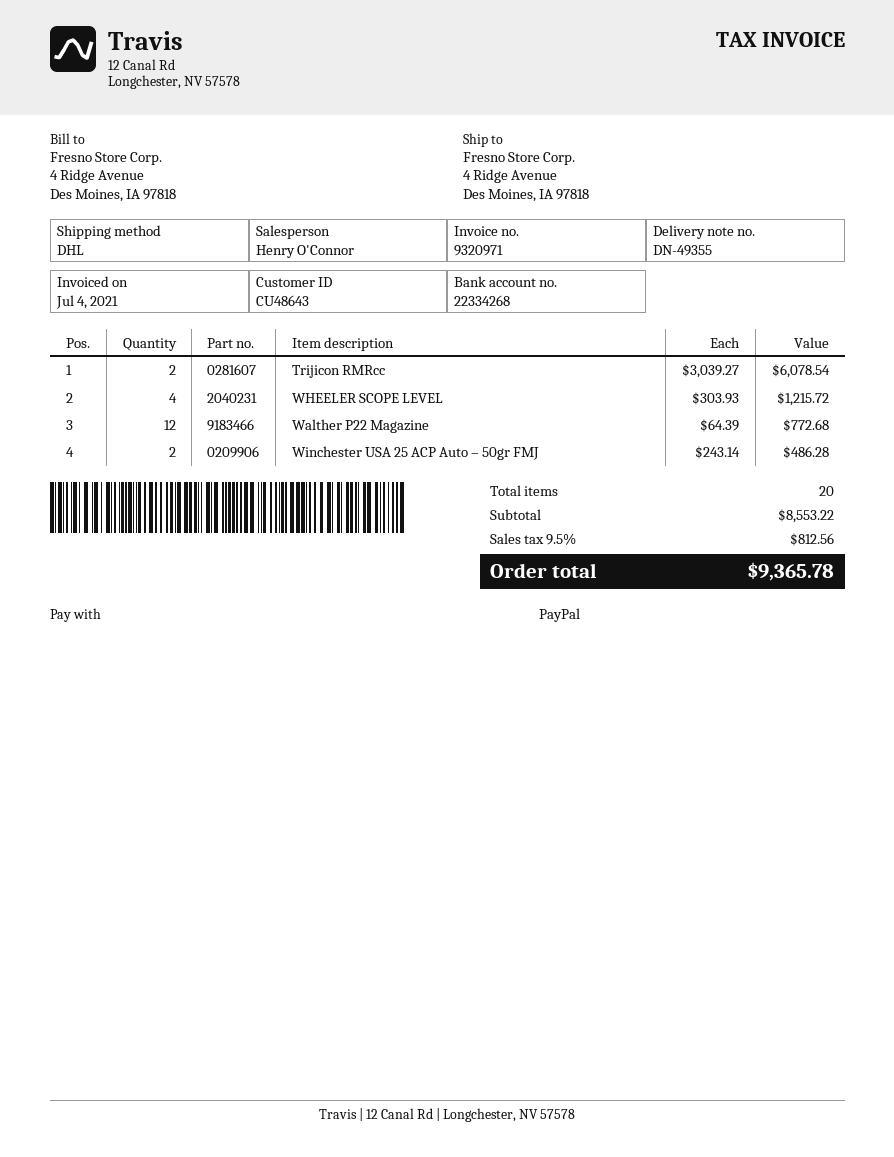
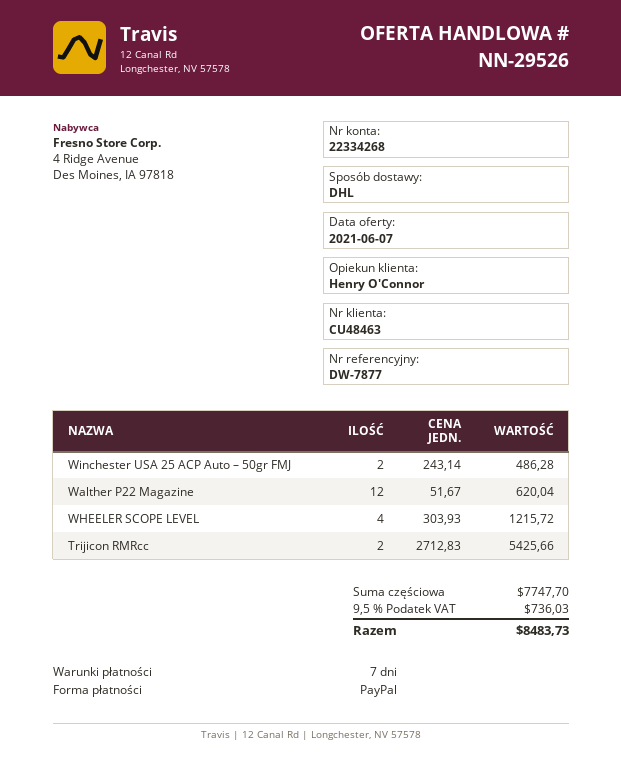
customer number: CU48643 -> CU48463
Trijicon RMRcc: 2 x 3039.27 = 6078.54 -> 2 x 2712.83 = 5425.66
Walther P22 Magazine: 12 x 64.39 = 772.68 -> 12 x 51.67 = 620.04
subtotal: 8553.22 -> 7747.70
tax: 9.5% = 812.56 -> 9.5% = 736.03
total: 9365.78 -> 8483.73

